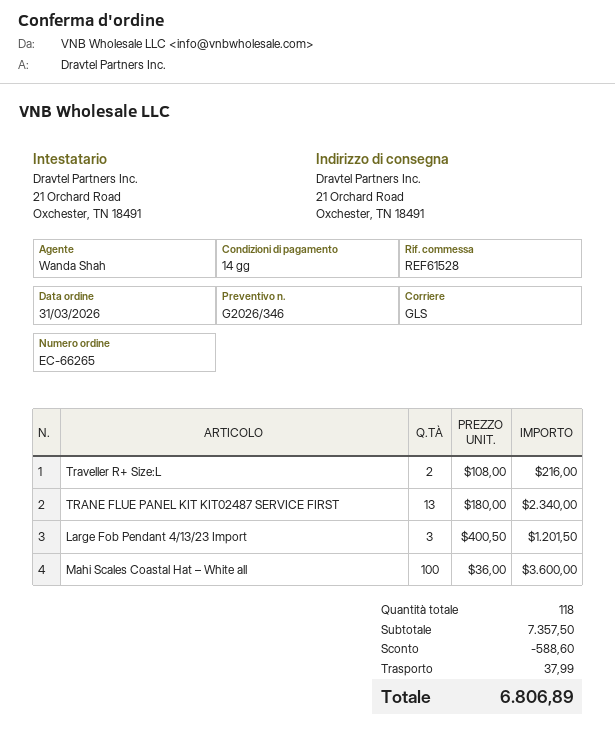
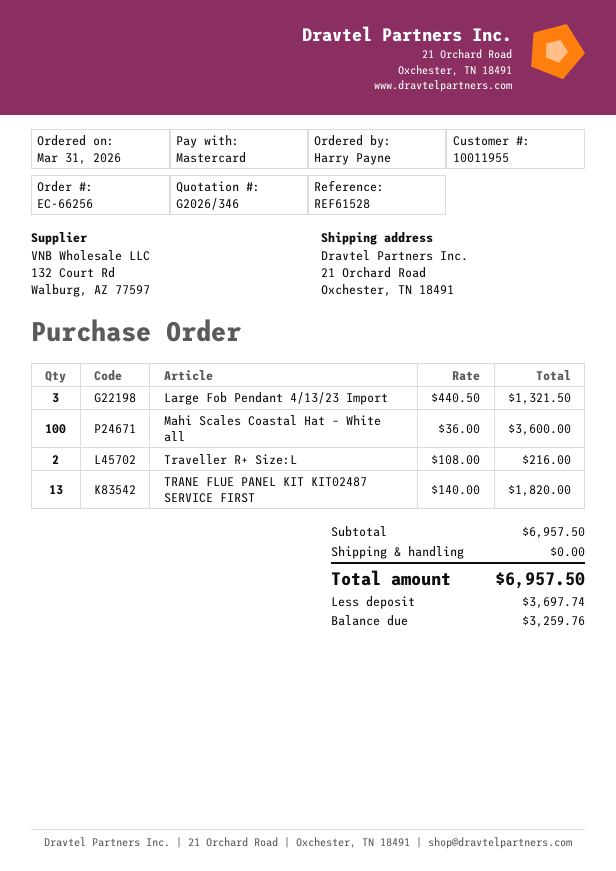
order number: EC-66265 -> EC-66256
TRANE FLUE PANEL KIT KIT02487 SERVICE FIRST: 13 x 180.00 = 2340.00 -> 13 x 140.00 = 1820.00
Large Fob Pendant 4/13/23 Import: 3 x 400.50 = 1201.50 -> 3 x 440.50 = 1321.50
subtotal: 7357.50 -> 6957.50
discount: 588.60 -> none
shipping: 37.99 -> 0.00
total: 6806.89 -> 6957.50

